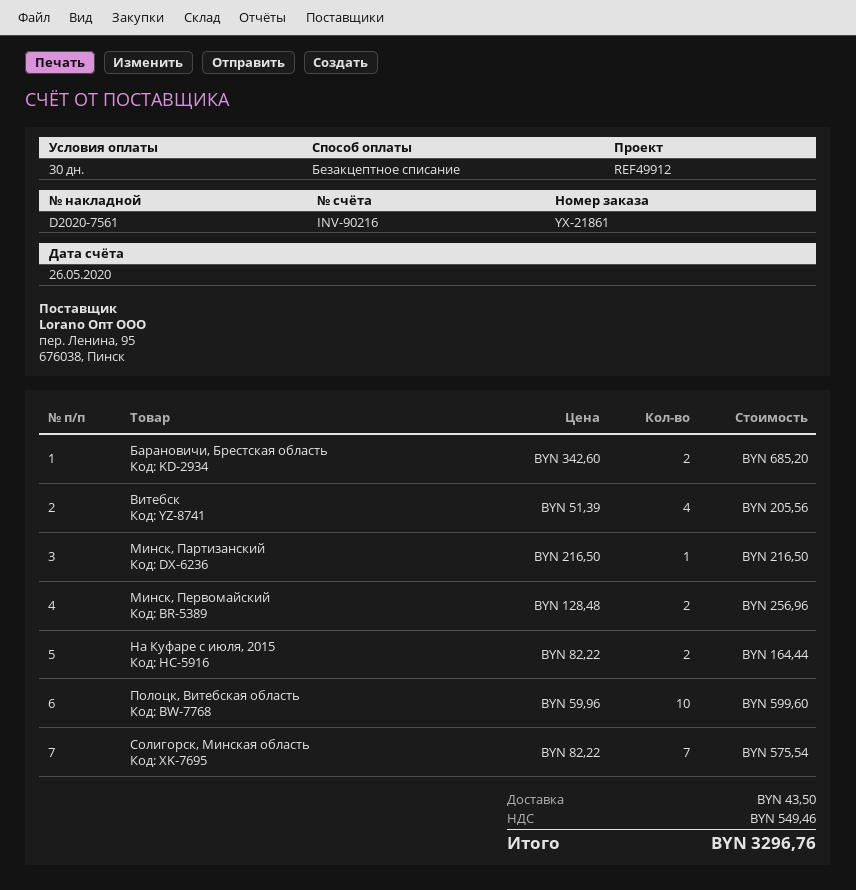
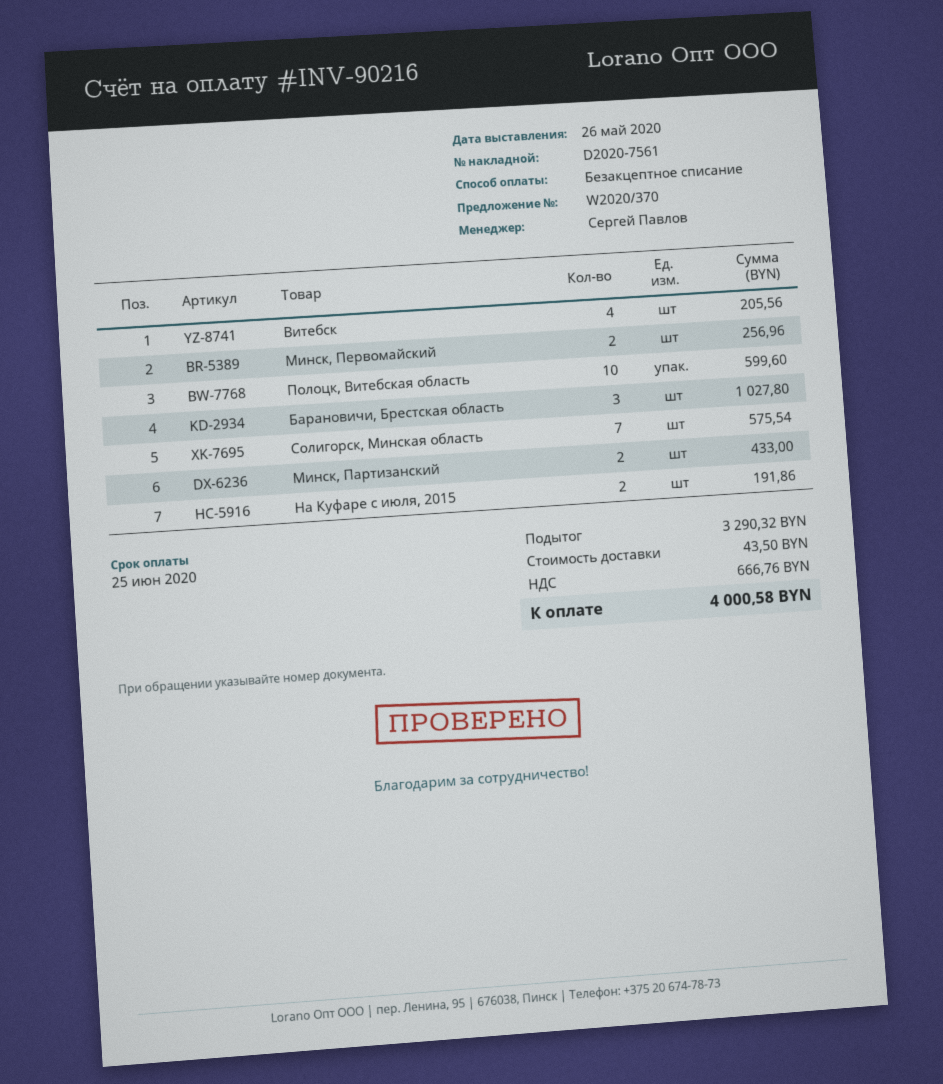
Барановичи, Брестская область: 2 for 685.20 -> 3 for 1027.80
Минск, Партизанский: 1 for 216.50 -> 2 for 433.00
На Куфаре с июля, 2015: 2 for 164.44 -> 2 for 191.86
tax: 549.46 -> 666.76
total: 3296.76 -> 4000.58

